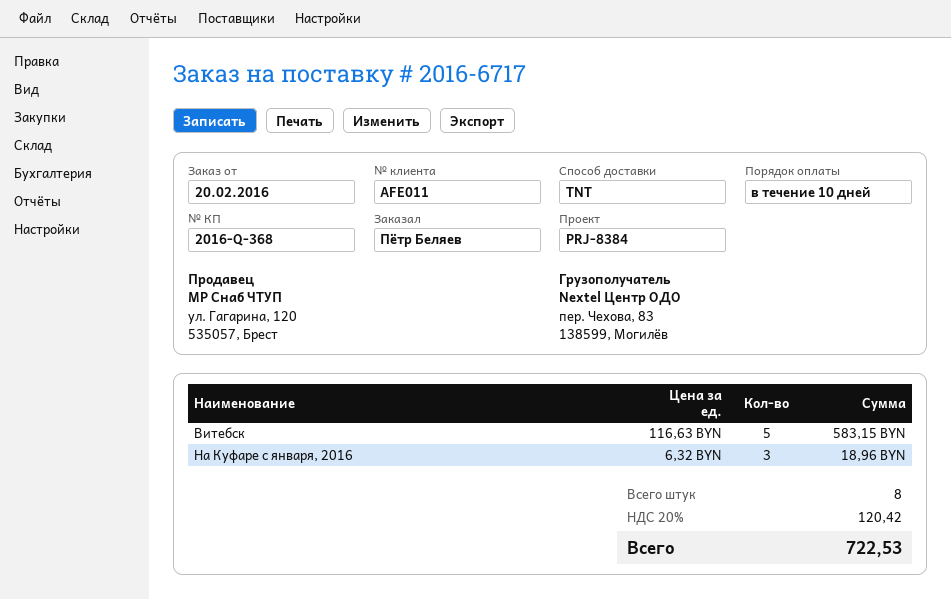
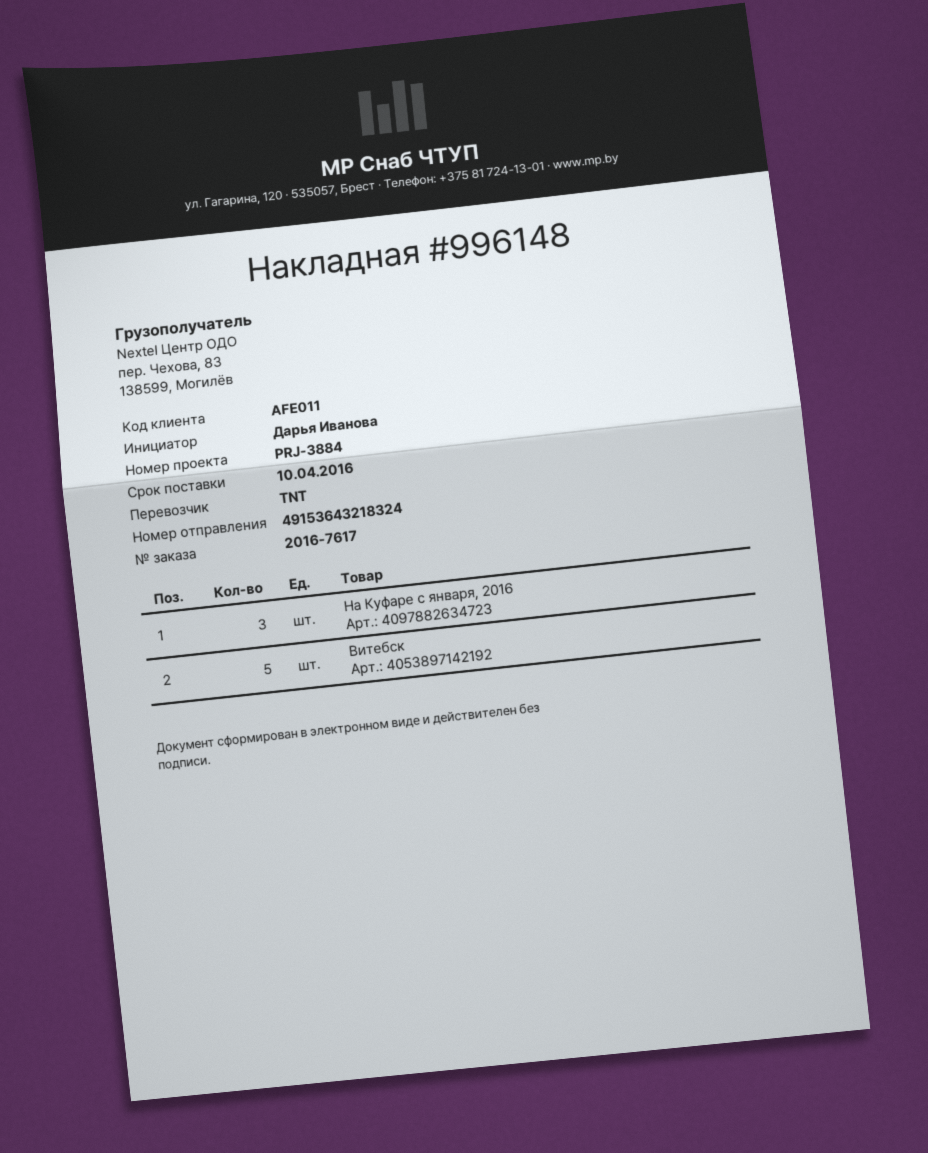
order number: 2016-6717 -> 2016-7617
reference: PRJ-8384 -> PRJ-3884
ordered by: Пётр Беляев -> Дарья Иванова

